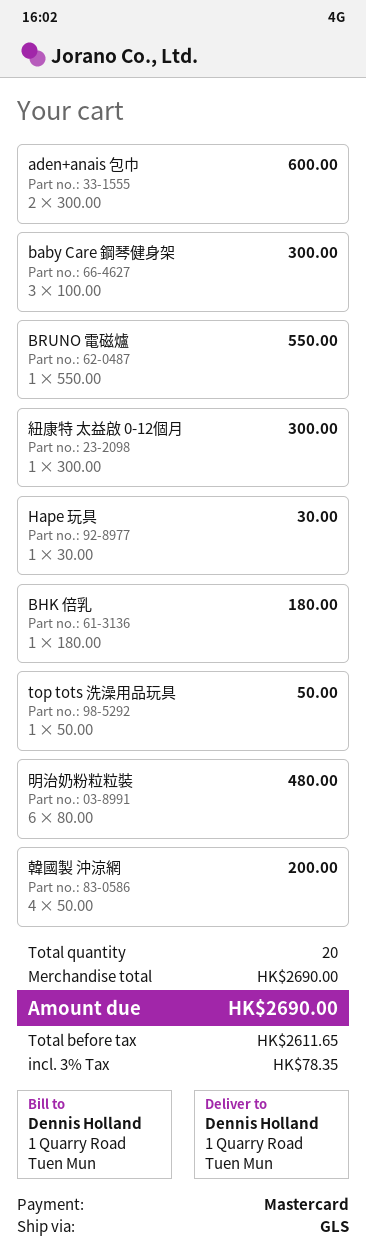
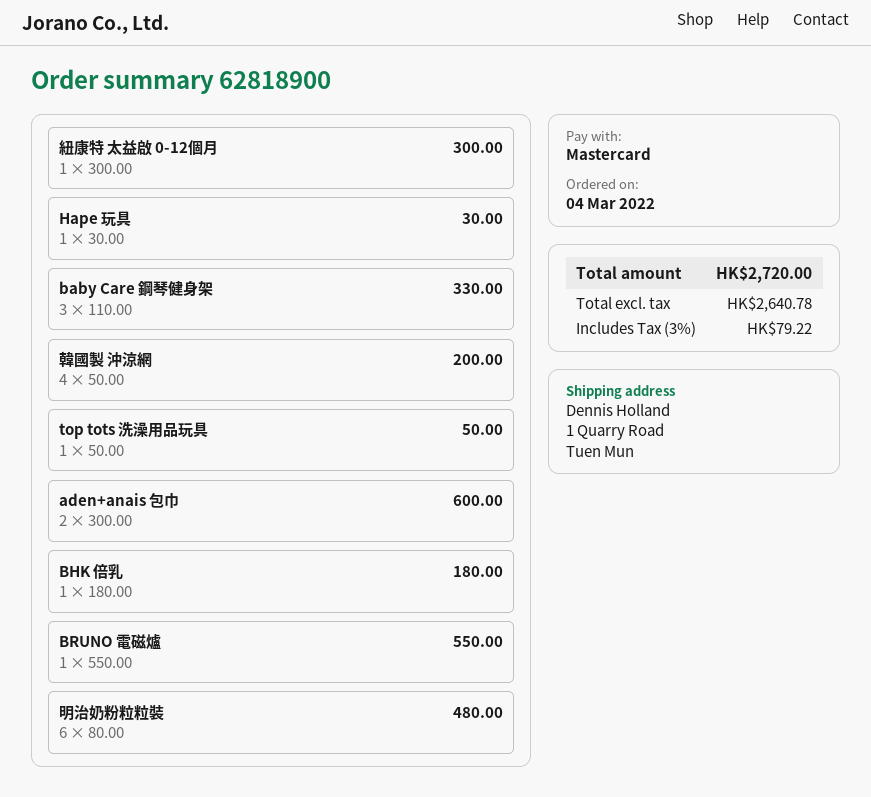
baby Care 鋼琴健身架: 3 x 100.00 = 300.00 -> 3 x 110.00 = 330.00
net: 2611.65 -> 2640.78
tax: 3% = 78.35 -> 3% = 79.22
total: 2690.00 -> 2720.00

